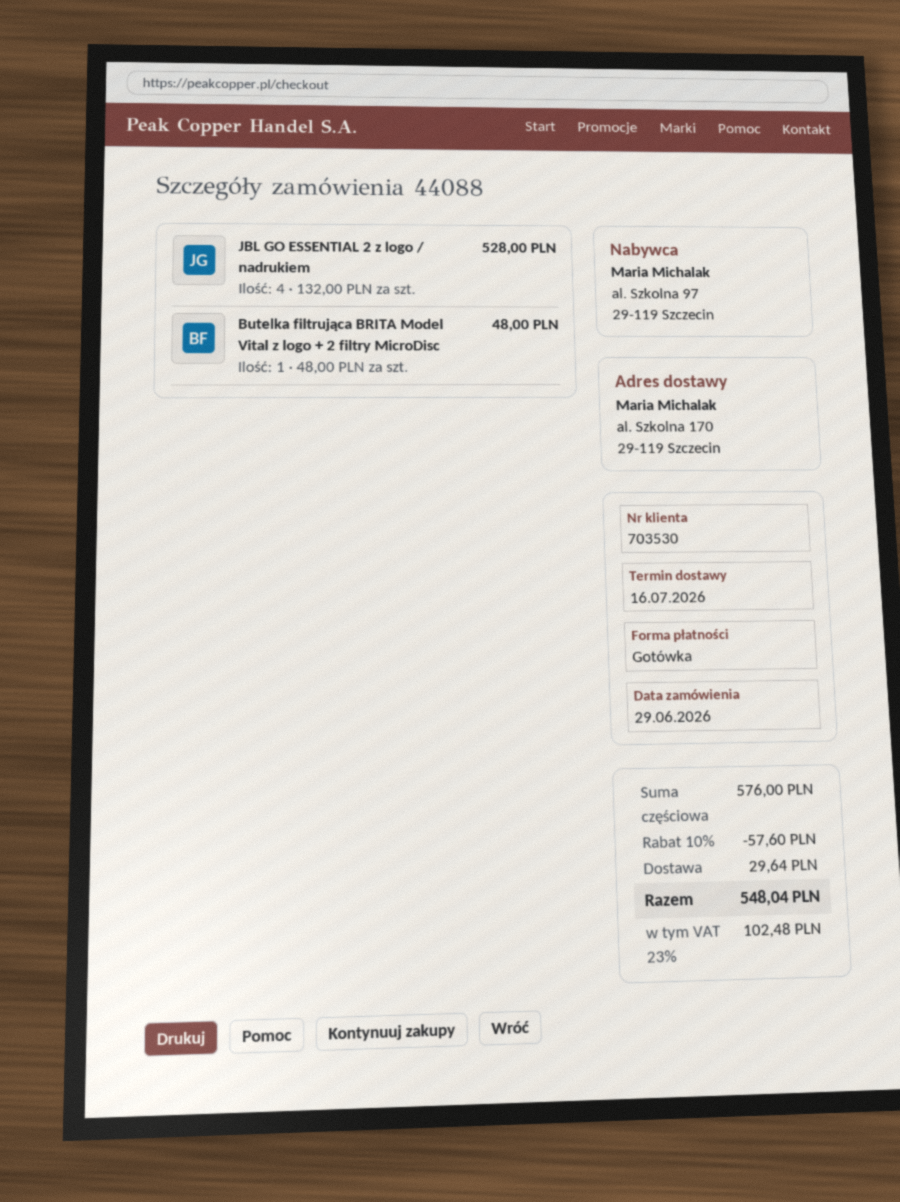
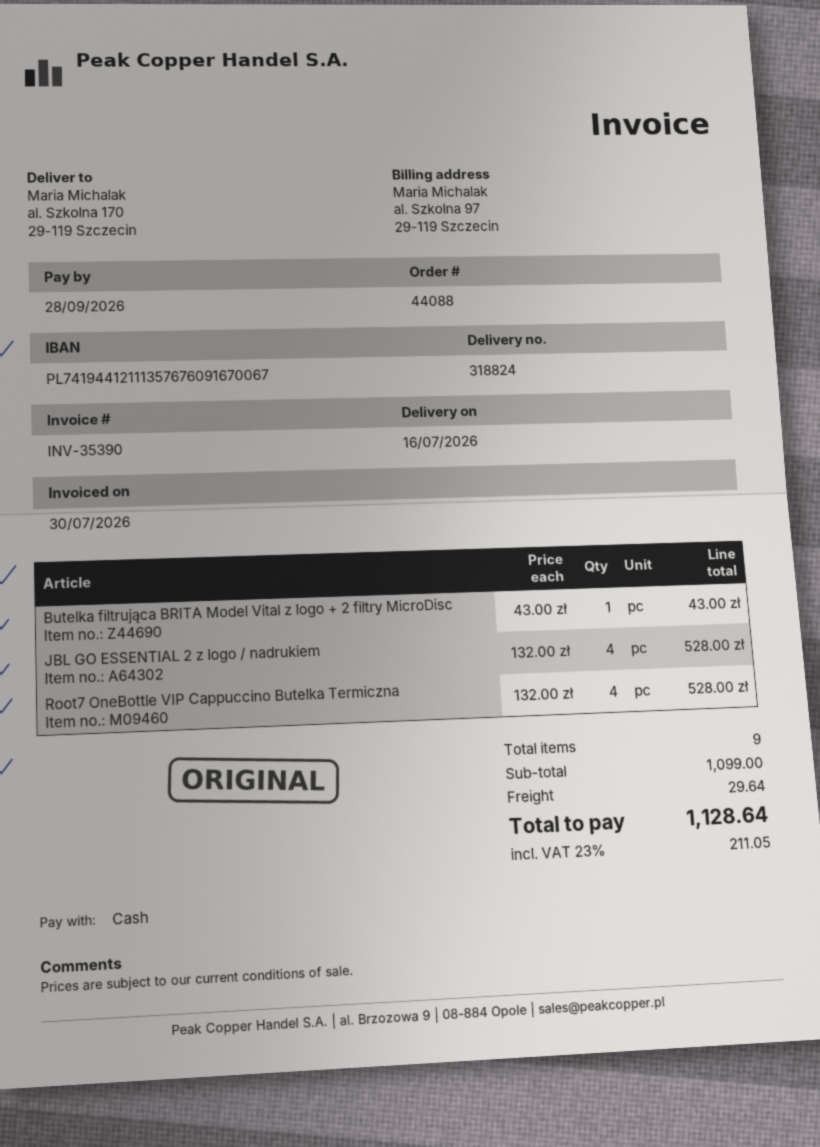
Butelka filtrująca BRITA Model Vital z logo + 2 filtry MicroDisc: 1 x 48.00 = 48.00 -> 1 x 43.00 = 43.00
Root7 OneBottle VIP Cappuccino Butelka Termiczna: none -> 4 x 132.00 = 528.00
subtotal: 576.00 -> 1099.00
discount: 10% = 57.60 -> none
tax: 23% = 102.48 -> 23% = 211.05
total: 548.04 -> 1128.64

